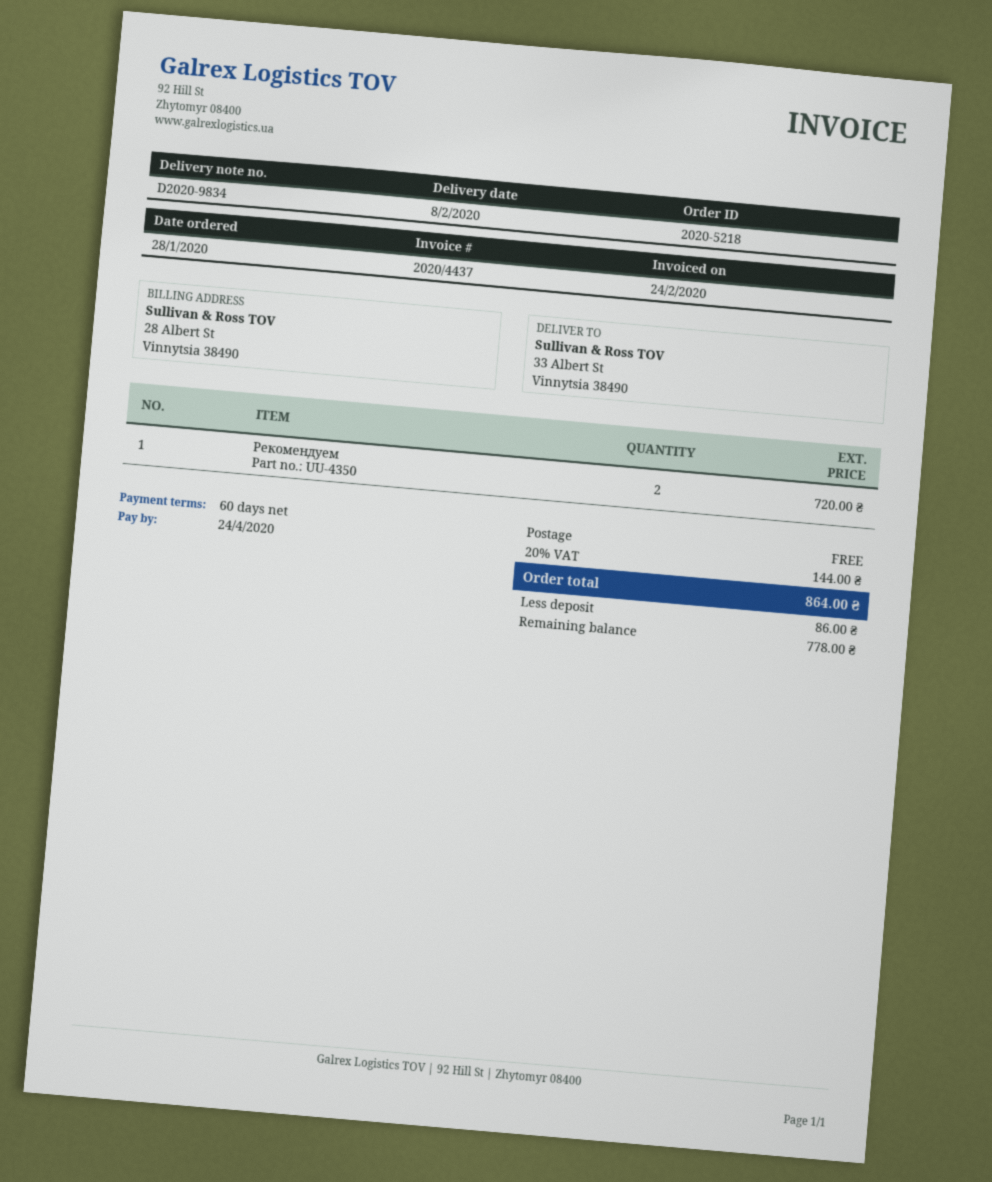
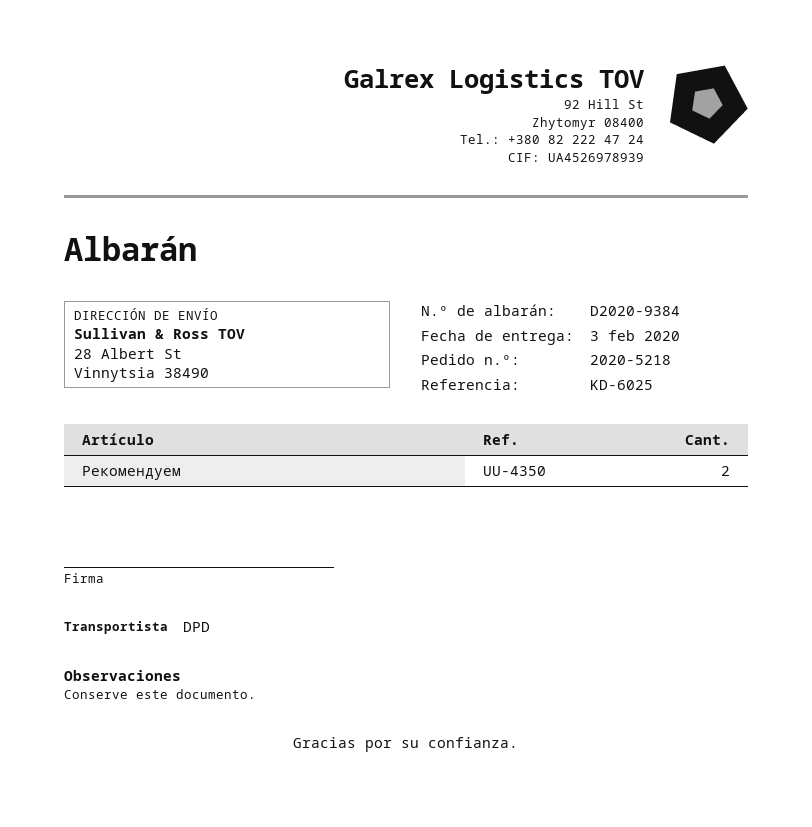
delivery note number: D2020-9834 -> D2020-9384
delivery date: 2020-02-08 -> 2020-02-03
ship to: 33 Albert St, Vinnytsia 38490 -> 28 Albert St, Vinnytsia 38490

